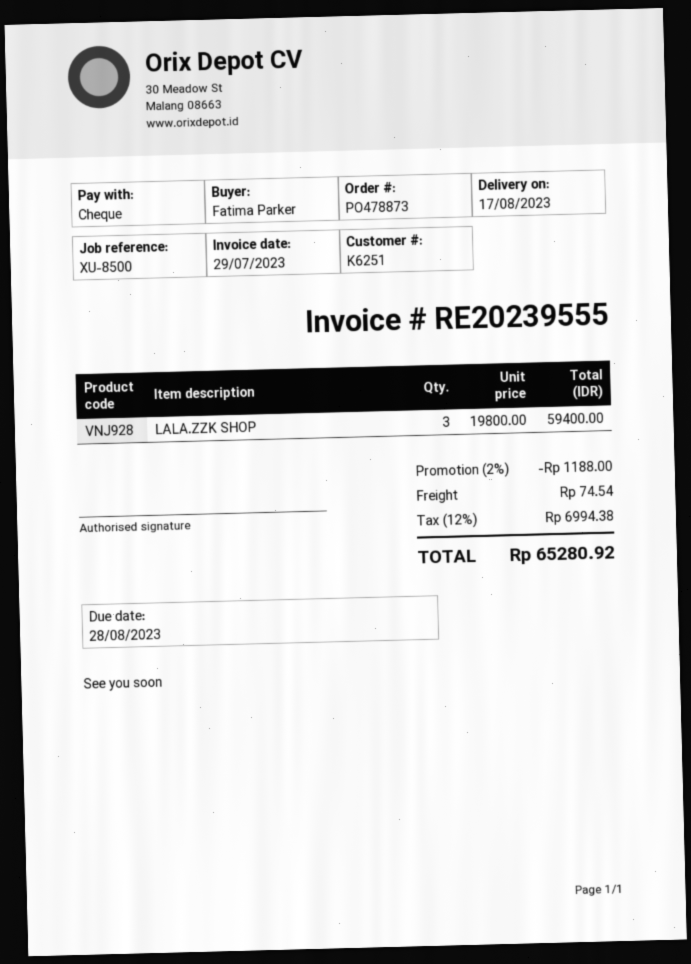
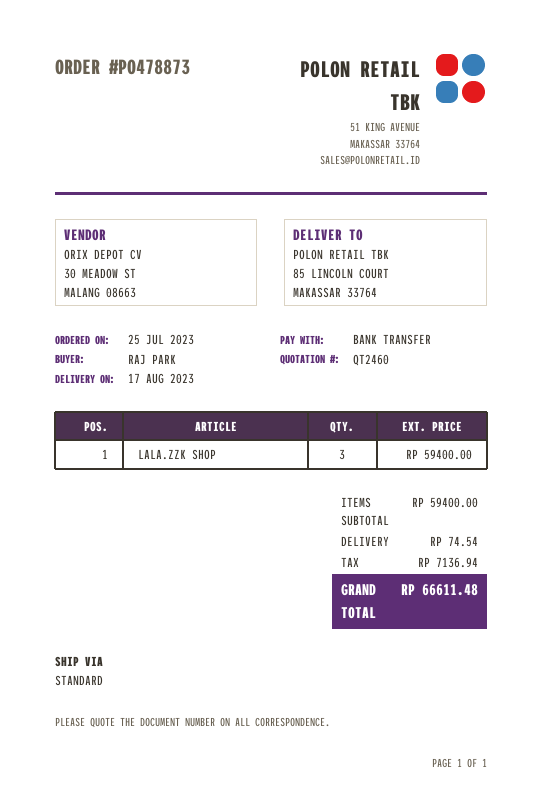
ordered by: Fatima Parker -> RAJ PARK
payment method: cheque -> bank transfer
discount: 2% = 1188.00 -> none
tax: 6994.38 -> 7136.94
total: 65280.92 -> 66611.48

